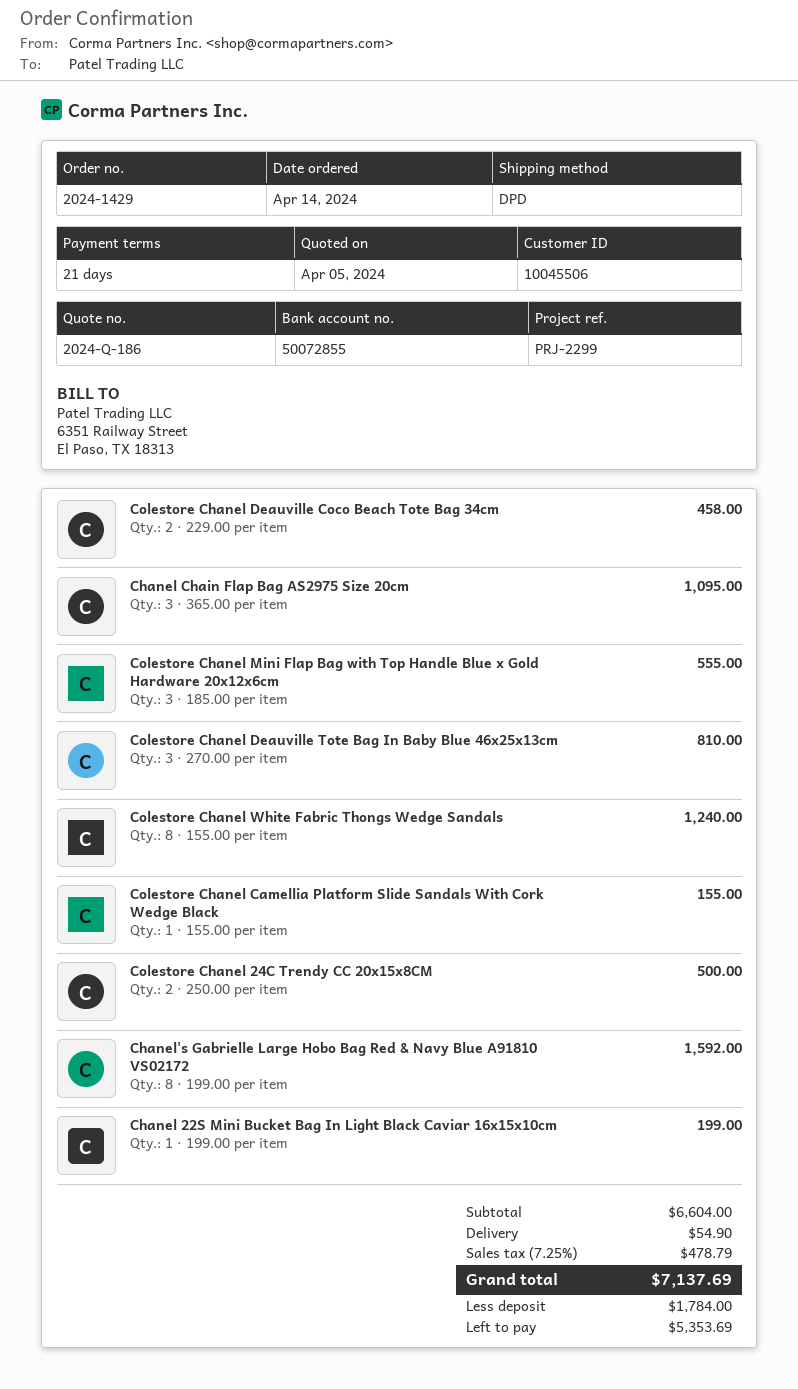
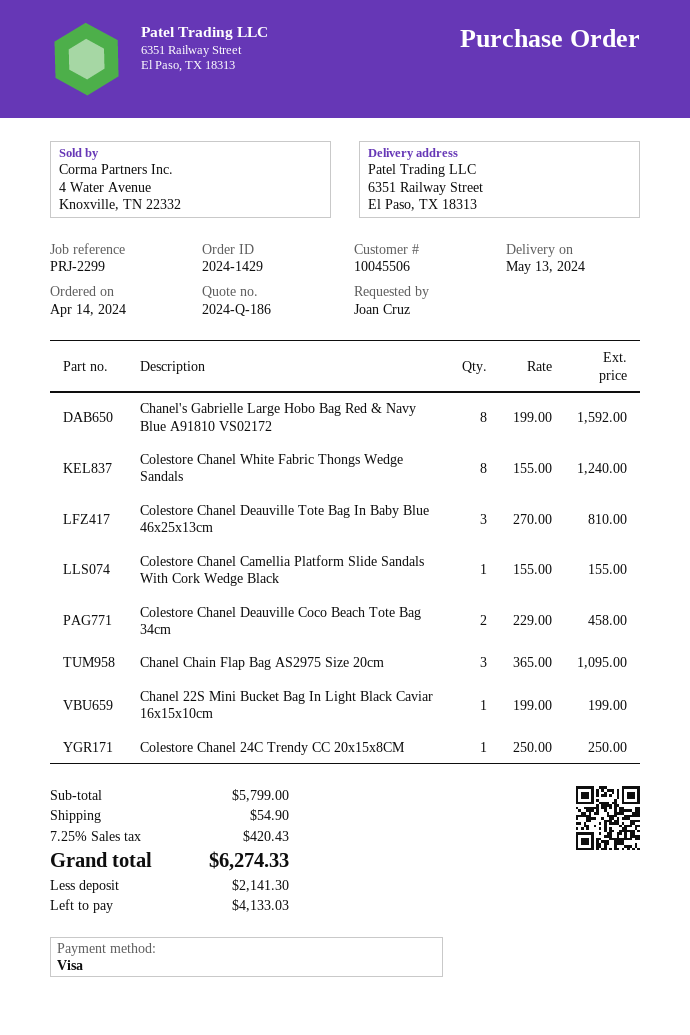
Colestore Chanel Mini Flap Bag with Top Handle Blue x Gold Hardware 20x12x6cm: 3 x 185.00 = 555.00 -> none
Colestore Chanel 24C Trendy CC 20x15x8CM: 2 x 250.00 = 500.00 -> 1 x 250.00 = 250.00
subtotal: 6604.00 -> 5799.00
tax: 7.25% = 478.79 -> 7.25% = 420.43
total: 7137.69 -> 6274.33
deposit: 1784.00 -> 2141.30
balance: 5353.69 -> 4133.03

